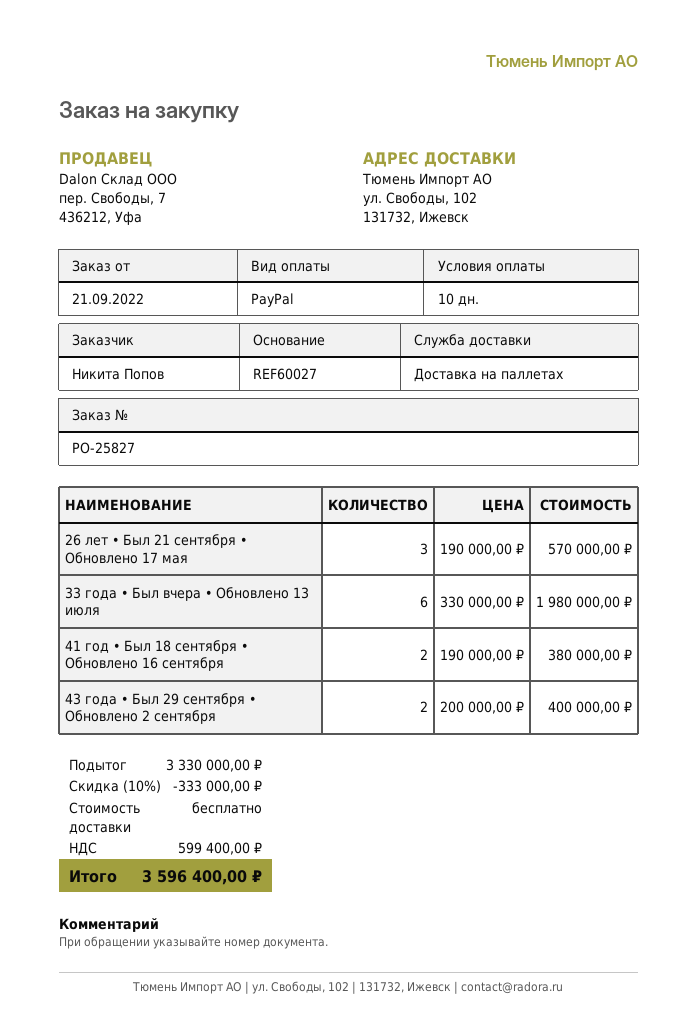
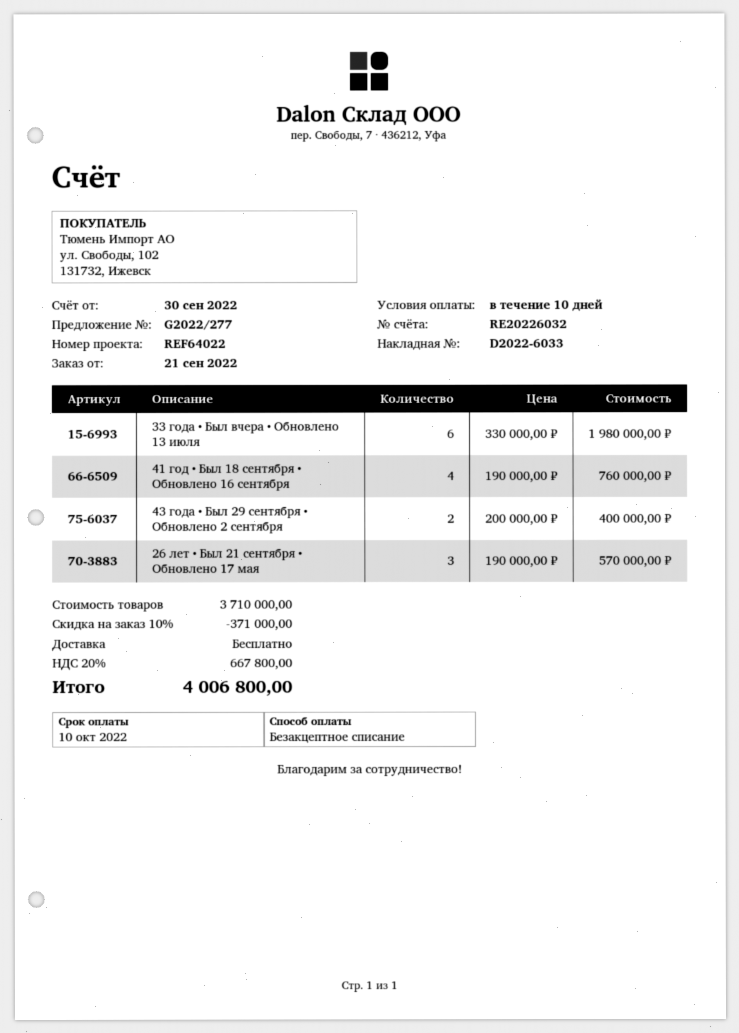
reference: REF60027 -> REF64022
payment method: PayPal -> direct debit
41 год • Был 18 сентября • Обновлено 16 сентября: 2 x 190000.00 = 380000.00 -> 4 x 190000.00 = 760000.00
subtotal: 3330000.00 -> 3710000.00
discount: 10% = 333000.00 -> 10% = 371000.00
tax: 599400.00 -> 667800.00
total: 3596400.00 -> 4006800.00

